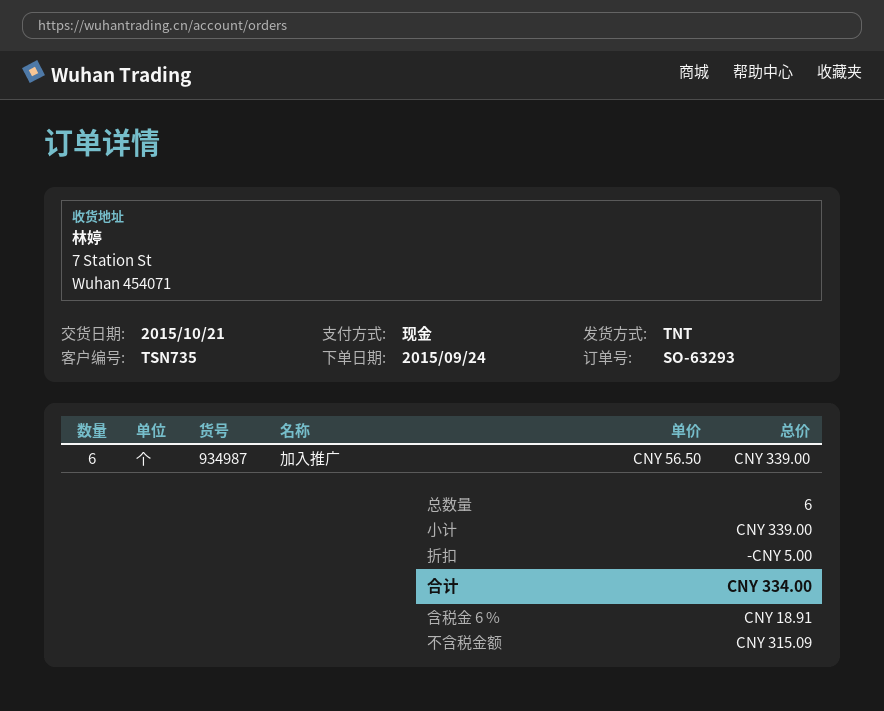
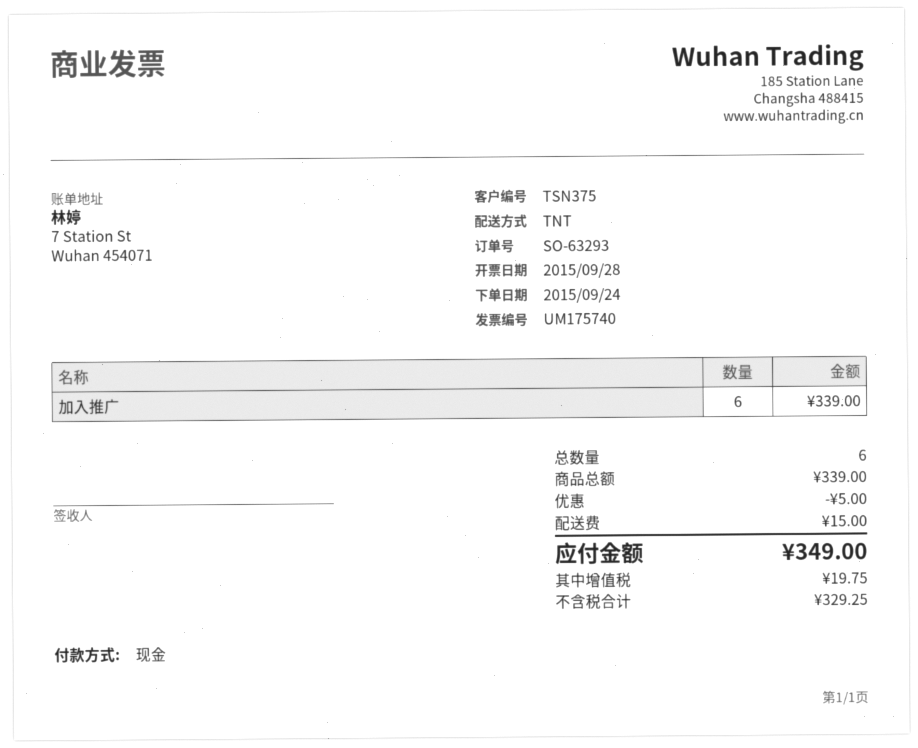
customer number: TSN735 -> TSN375
shipping: none -> 15.00
net: 315.09 -> 329.25
tax: 18.91 -> 19.75
total: 334.00 -> 349.00

